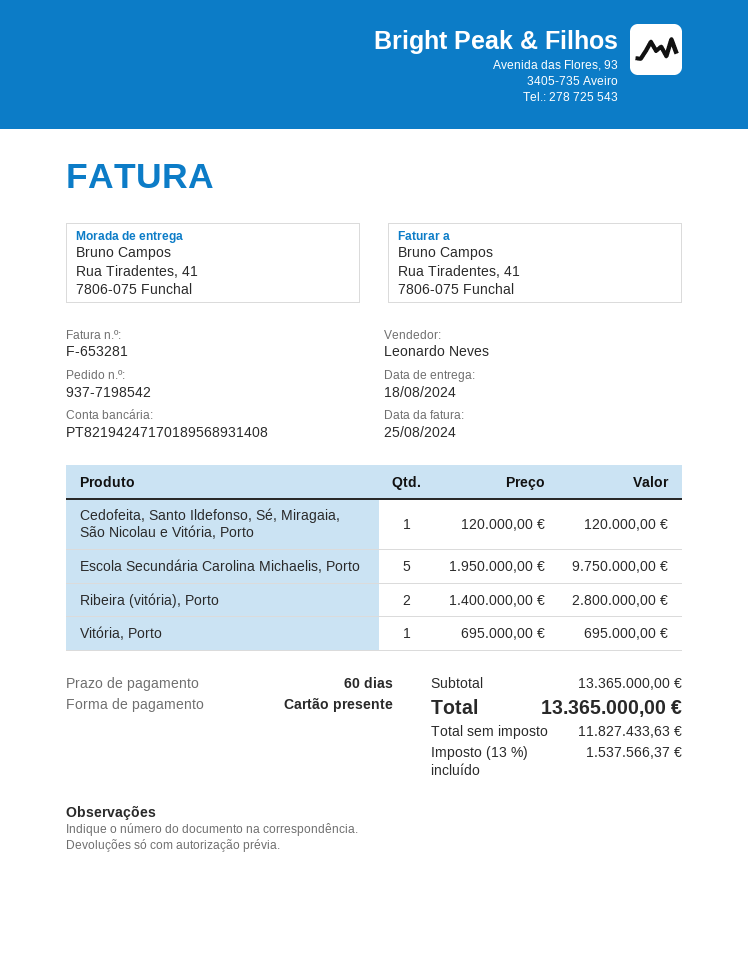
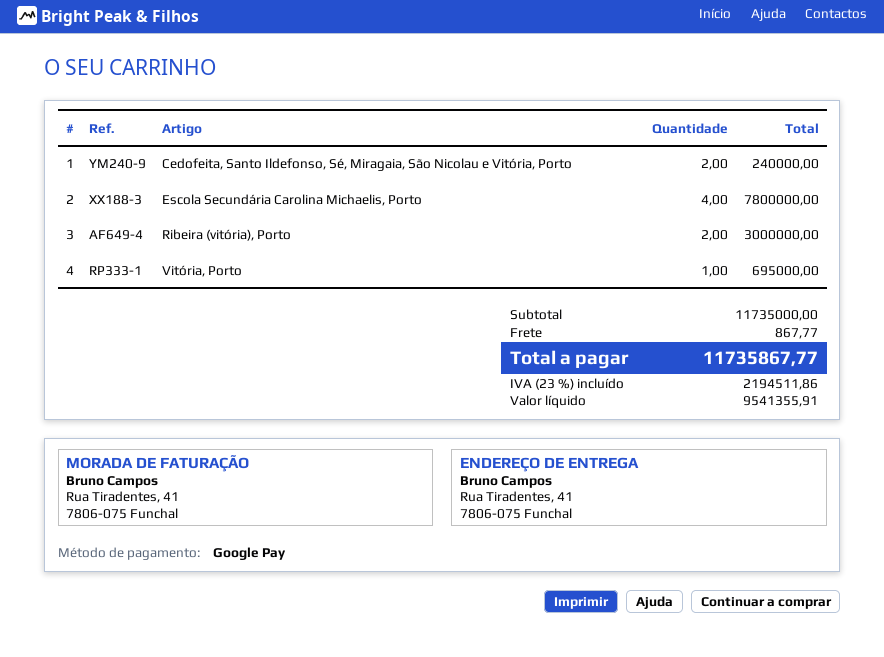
payment method: gift card -> Google Pay
Cedofeita, Santo Ildefonso, Sé, Miragaia, São Nicolau e Vitória, Porto: 1 for 120000.00 -> 2 for 240000.00
Escola Secundária Carolina Michaelis, Porto: 5 for 9750000.00 -> 4 for 7800000.00
Ribeira (vitória), Porto: 2 for 2800000.00 -> 2 for 3000000.00
subtotal: 13365000.00 -> 11735000.00
shipping: none -> 867.77
net: 11827433.63 -> 9541355.91
tax: 13% = 1537566.37 -> 23% = 2194511.86
total: 13365000.00 -> 11735867.77

